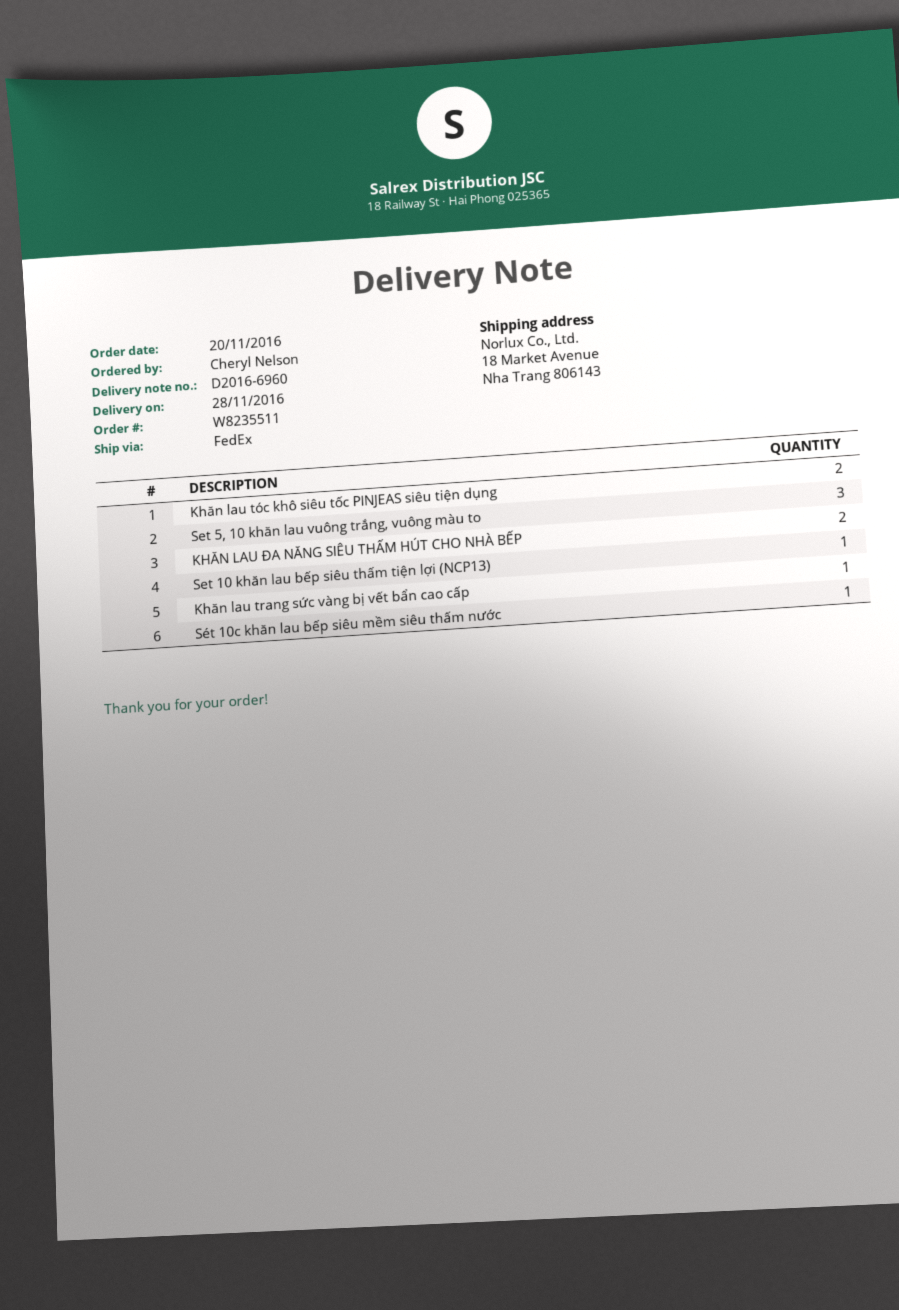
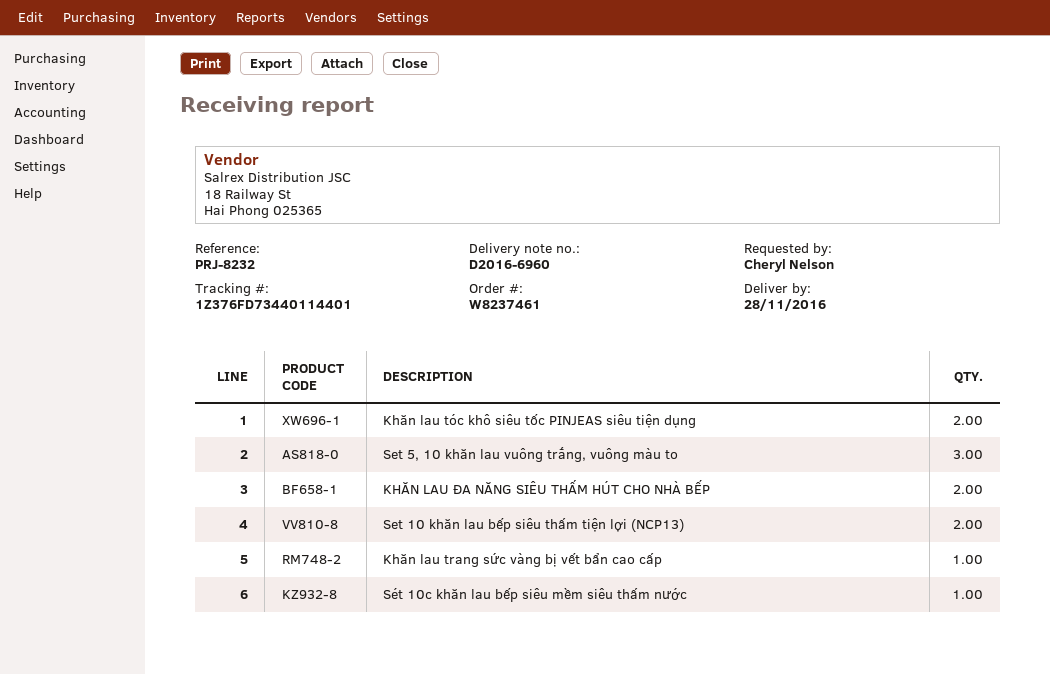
order number: W8235511 -> W8237461
Set 10 khăn lau bếp siêu thấm tiện lợi (NCP13): 1 -> 2

